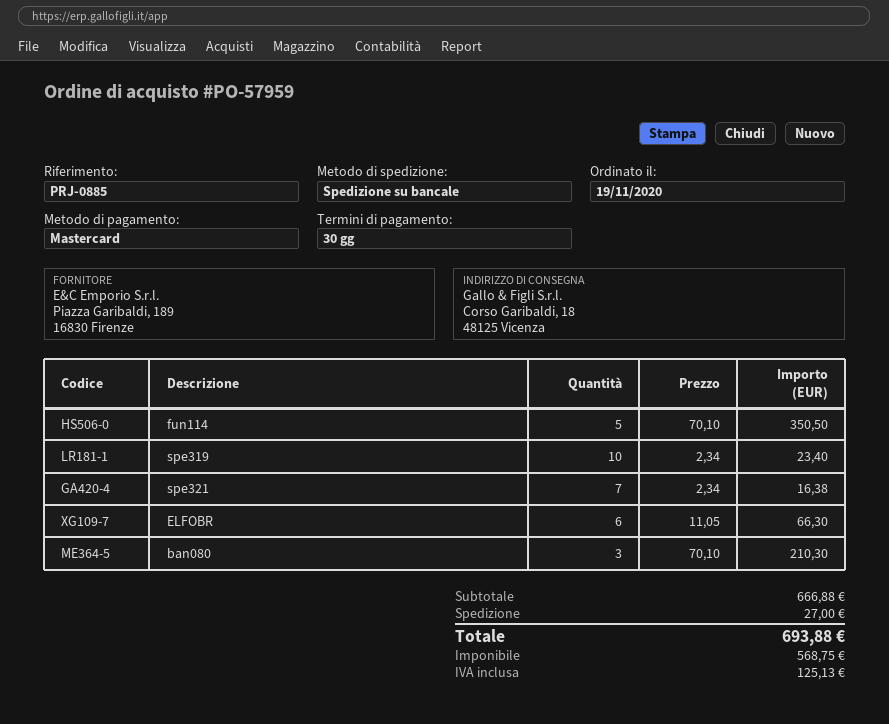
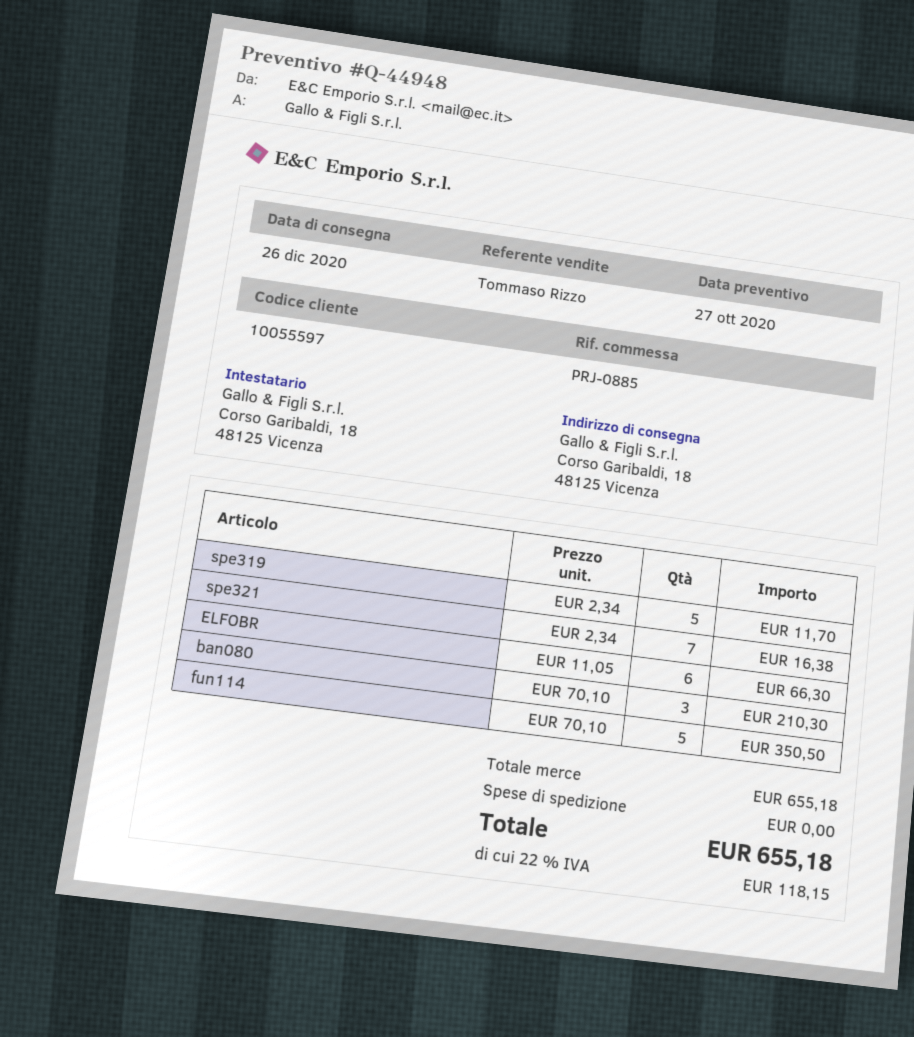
spe319: 10 x 2.34 = 23.40 -> 5 x 2.34 = 11.70
subtotal: 666.88 -> 655.18
shipping: 27.00 -> 0.00
tax: 125.13 -> 118.15
total: 693.88 -> 655.18

